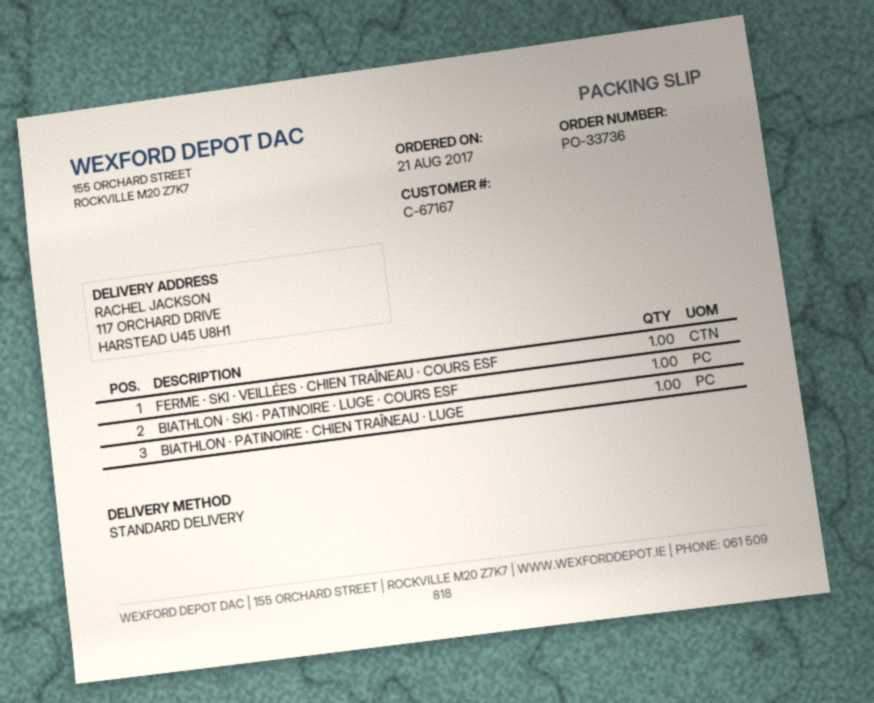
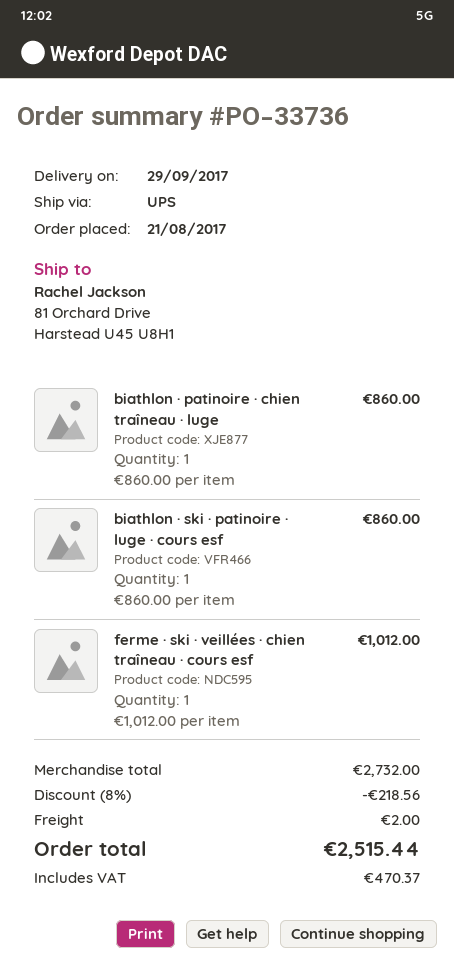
shipping method: standard -> UPS
ship to: 117 ORCHARD DRIVE, HARSTEAD U45 U8H1 -> 81 Orchard Drive, Harstead U45 U8H1

